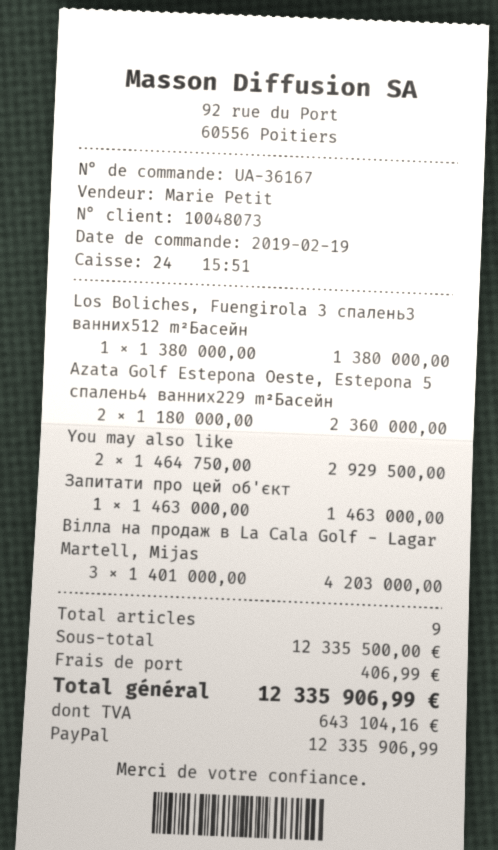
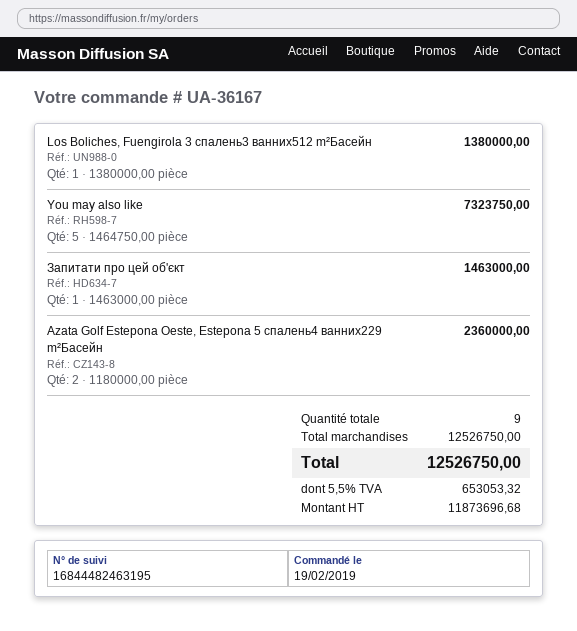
You may also like: 2 x 1464750.00 = 2929500.00 -> 5 x 1464750.00 = 7323750.00
Вілла на продаж в La Cala Golf - Lagar Martell, Mijas: 3 x 1401000.00 = 4203000.00 -> none
subtotal: 12335500.00 -> 12526750.00
shipping: 406.99 -> none
tax: 643104.16 -> 653053.32
total: 12335906.99 -> 12526750.00

